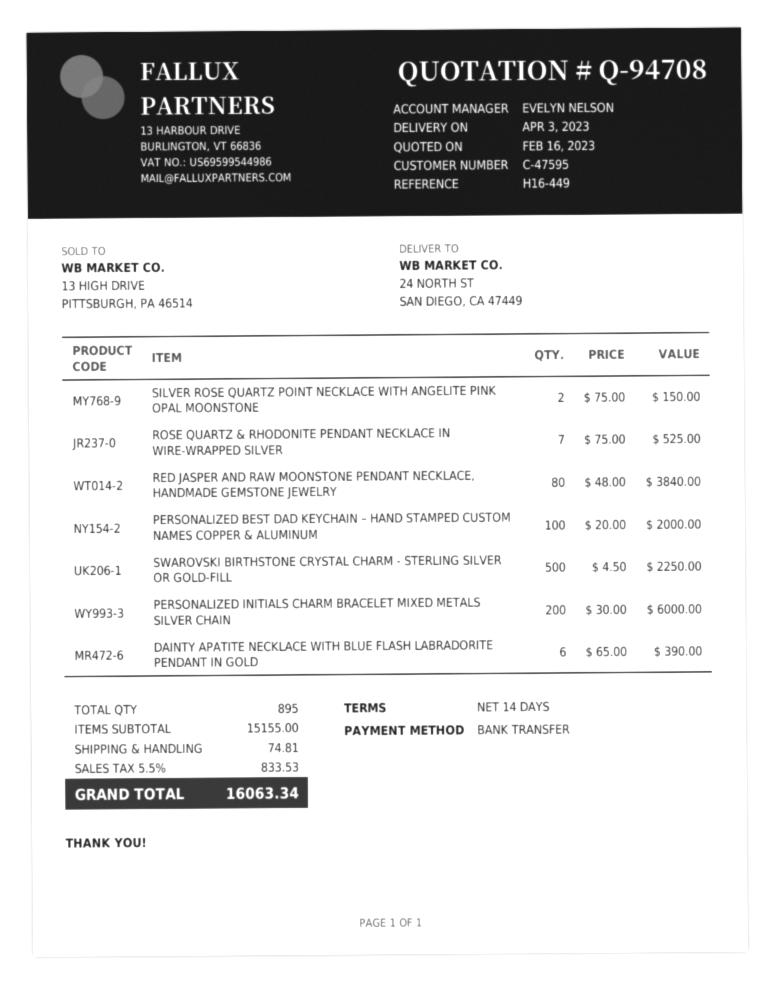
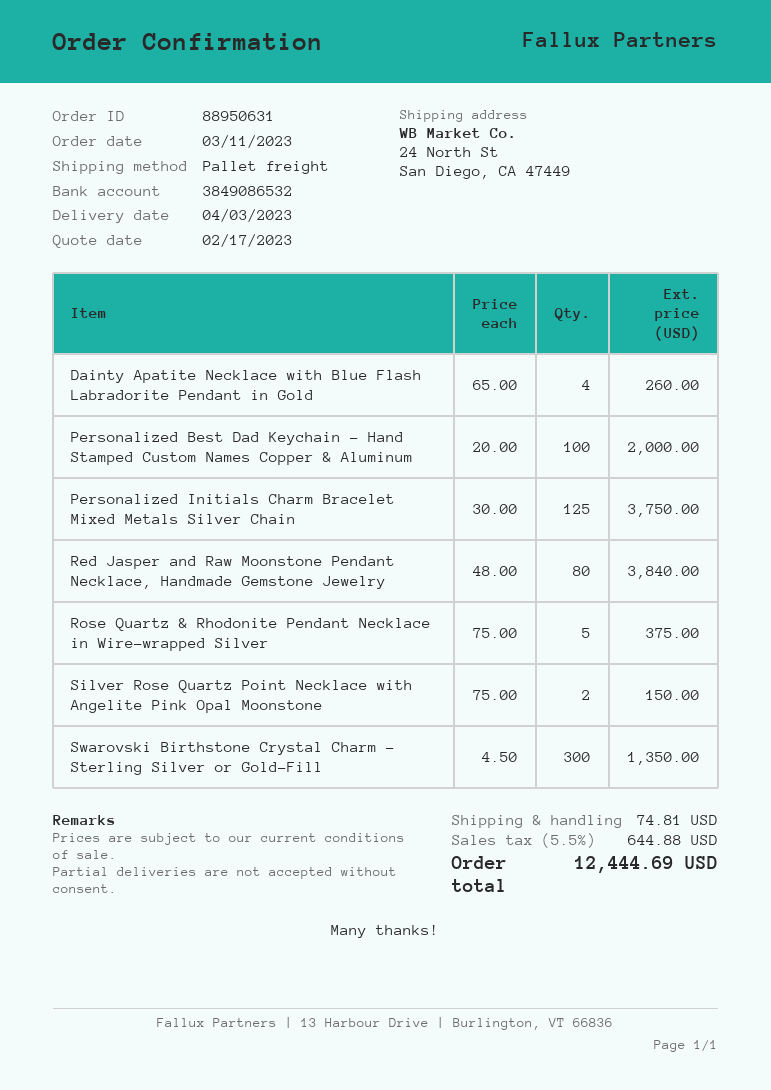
quote date: 2023-02-16 -> 2023-02-17
ROSE QUARTZ & RHODONITE PENDANT NECKLACE IN WIRE-WRAPPED SILVER: 7 x 75.00 = 525.00 -> 5 x 75.00 = 375.00
SWAROVSKI BIRTHSTONE CRYSTAL CHARM - STERLING SILVER OR GOLD-FILL: 500 x 4.50 = 2250.00 -> 300 x 4.50 = 1350.00
PERSONALIZED INITIALS CHARM BRACELET MIXED METALS SILVER CHAIN: 200 x 30.00 = 6000.00 -> 125 x 30.00 = 3750.00
DAINTY APATITE NECKLACE WITH BLUE FLASH LABRADORITE PENDANT IN GOLD: 6 x 65.00 = 390.00 -> 4 x 65.00 = 260.00
tax: 5.5% = 833.53 -> 5.5% = 644.88
total: 16063.34 -> 12444.69

